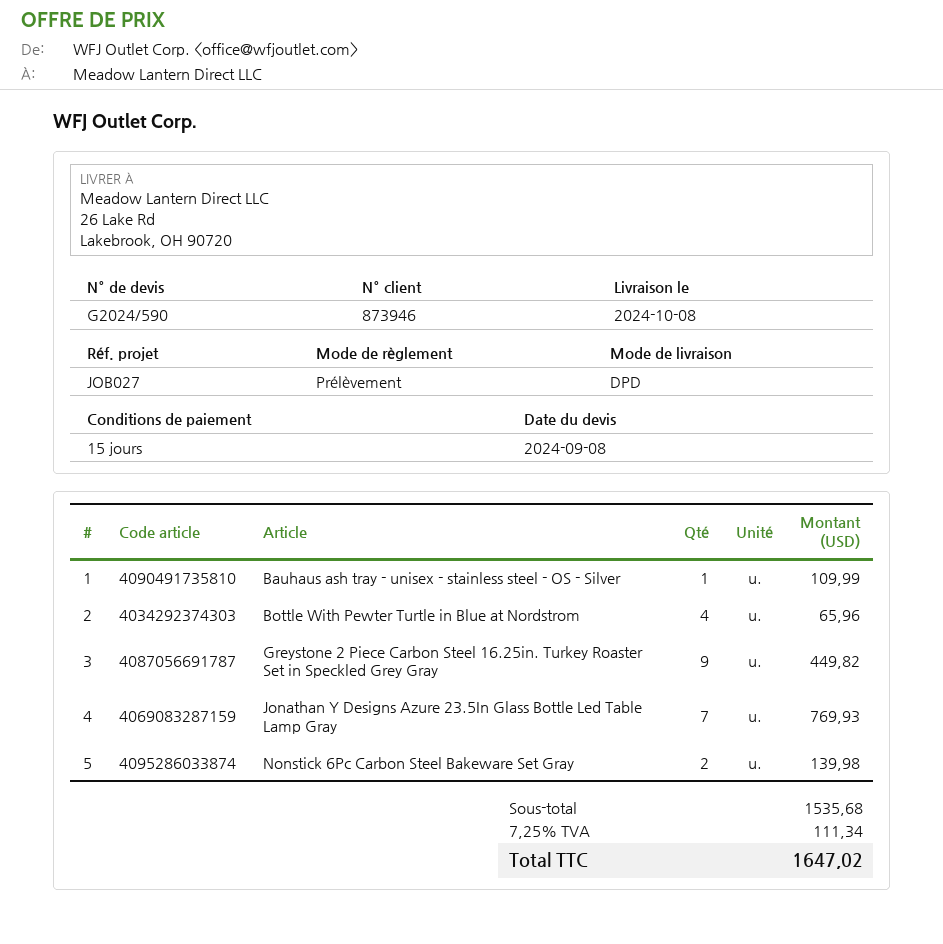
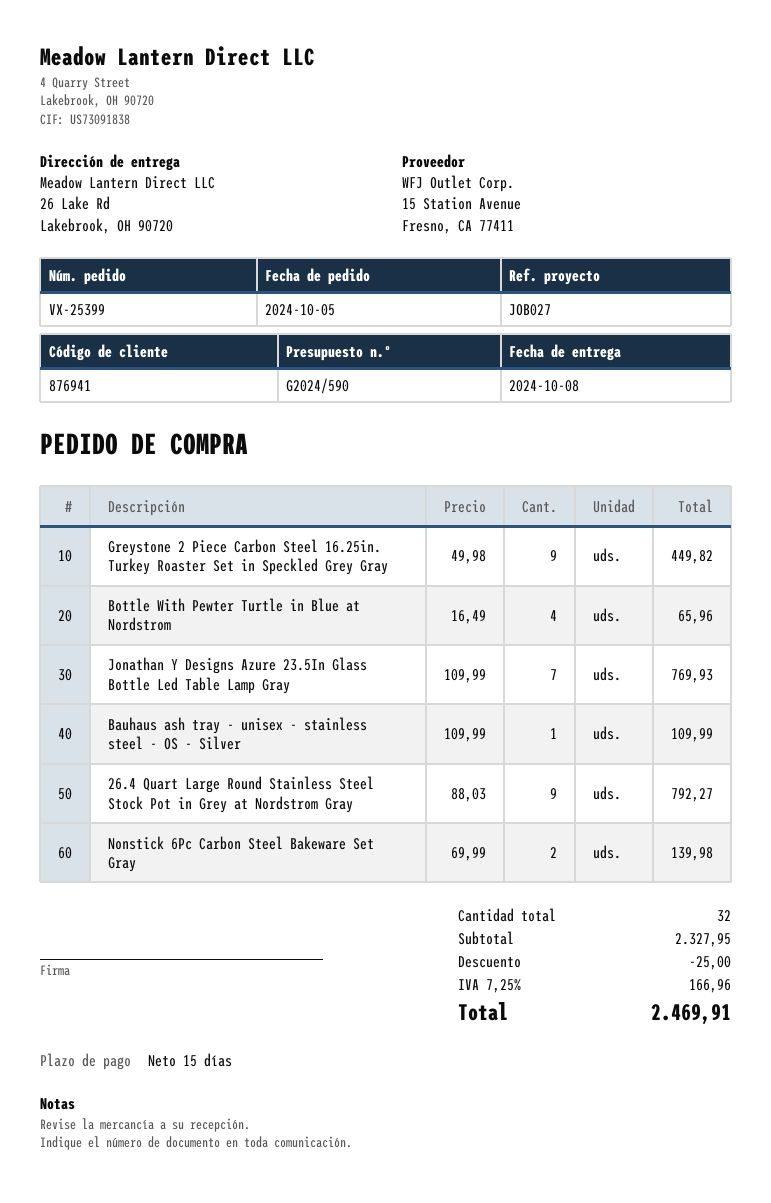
customer number: 873946 -> 876941
26.4 Quart Large Round Stainless Steel Stock Pot in Grey at Nordstrom Gray: none -> 9 for 792.27
subtotal: 1535.68 -> 2327.95
discount: none -> 25.00
tax: 7.25% = 111.34 -> 7.25% = 166.96
total: 1647.02 -> 2469.91

